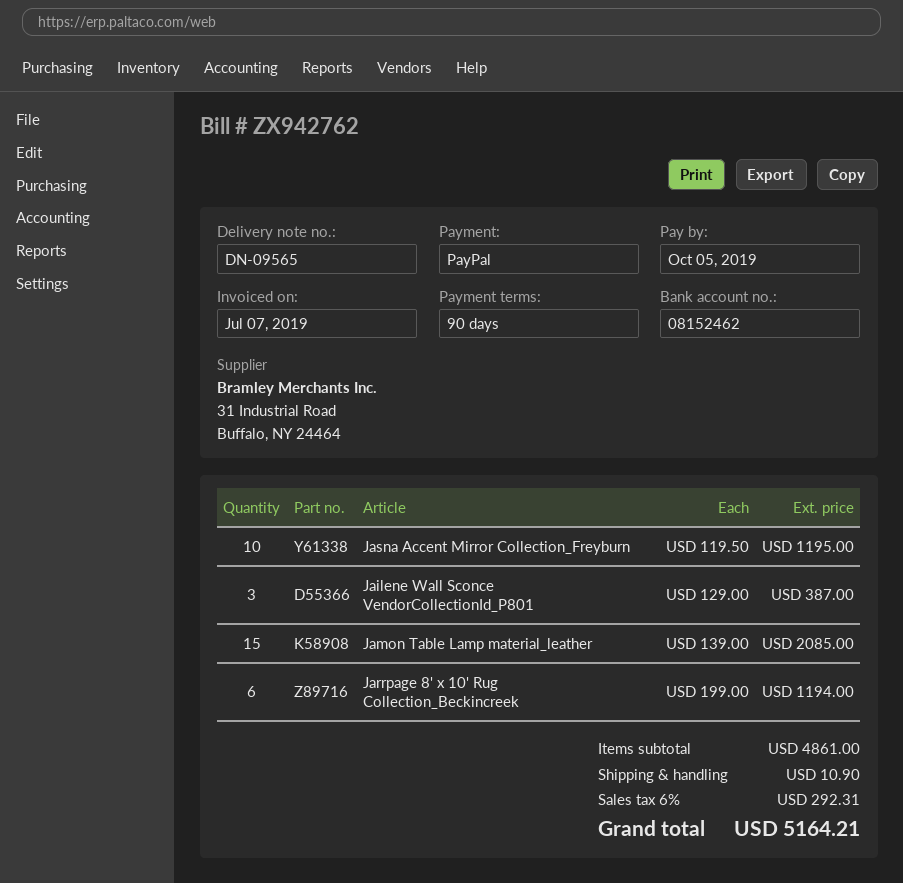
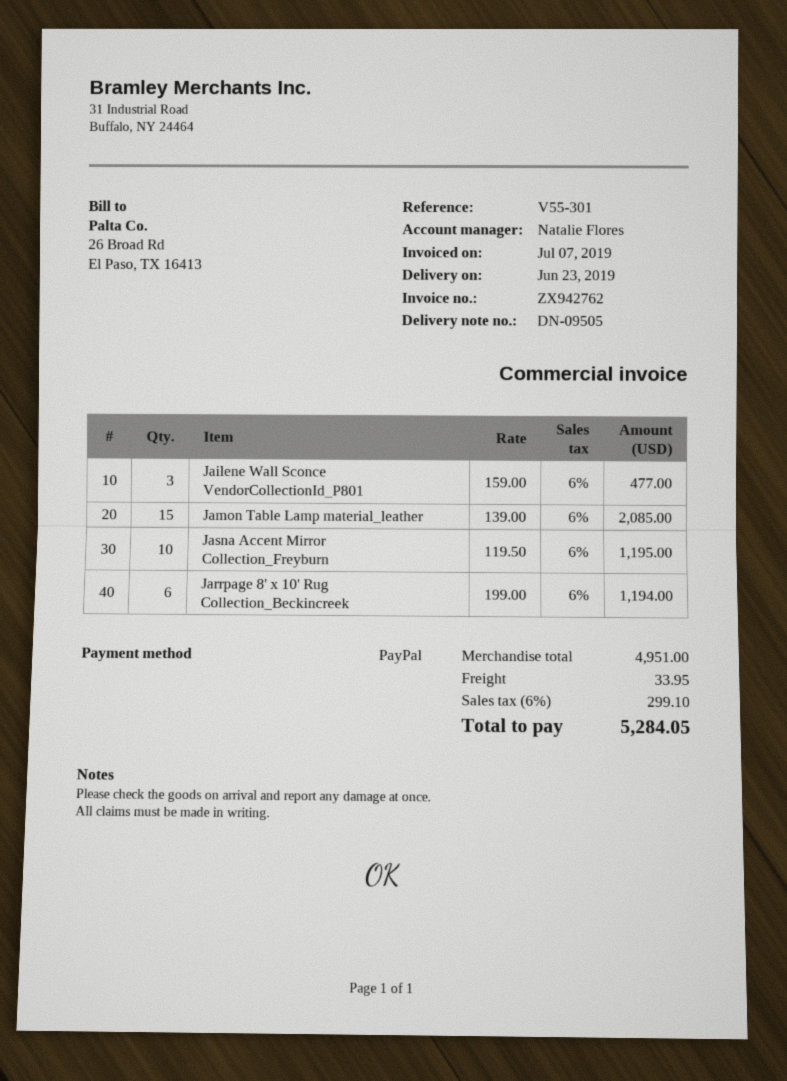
delivery note number: DN-09565 -> DN-09505
Jailene Wall Sconce VendorCollectionId_P801: 3 x 129.00 = 387.00 -> 3 x 159.00 = 477.00
subtotal: 4861.00 -> 4951.00
shipping: 10.90 -> 33.95
tax: 6% = 292.31 -> 6% = 299.10
total: 5164.21 -> 5284.05

